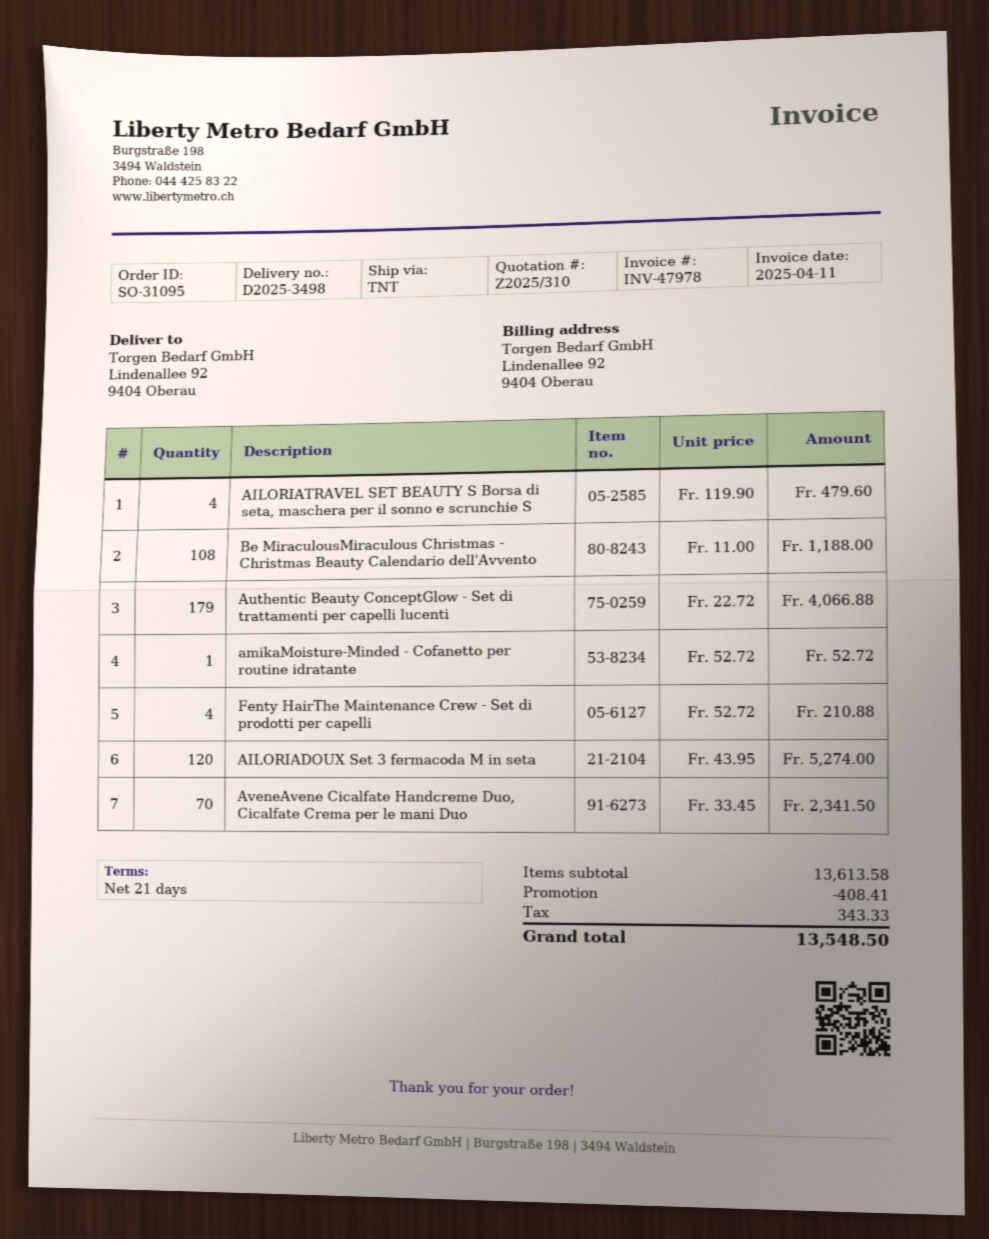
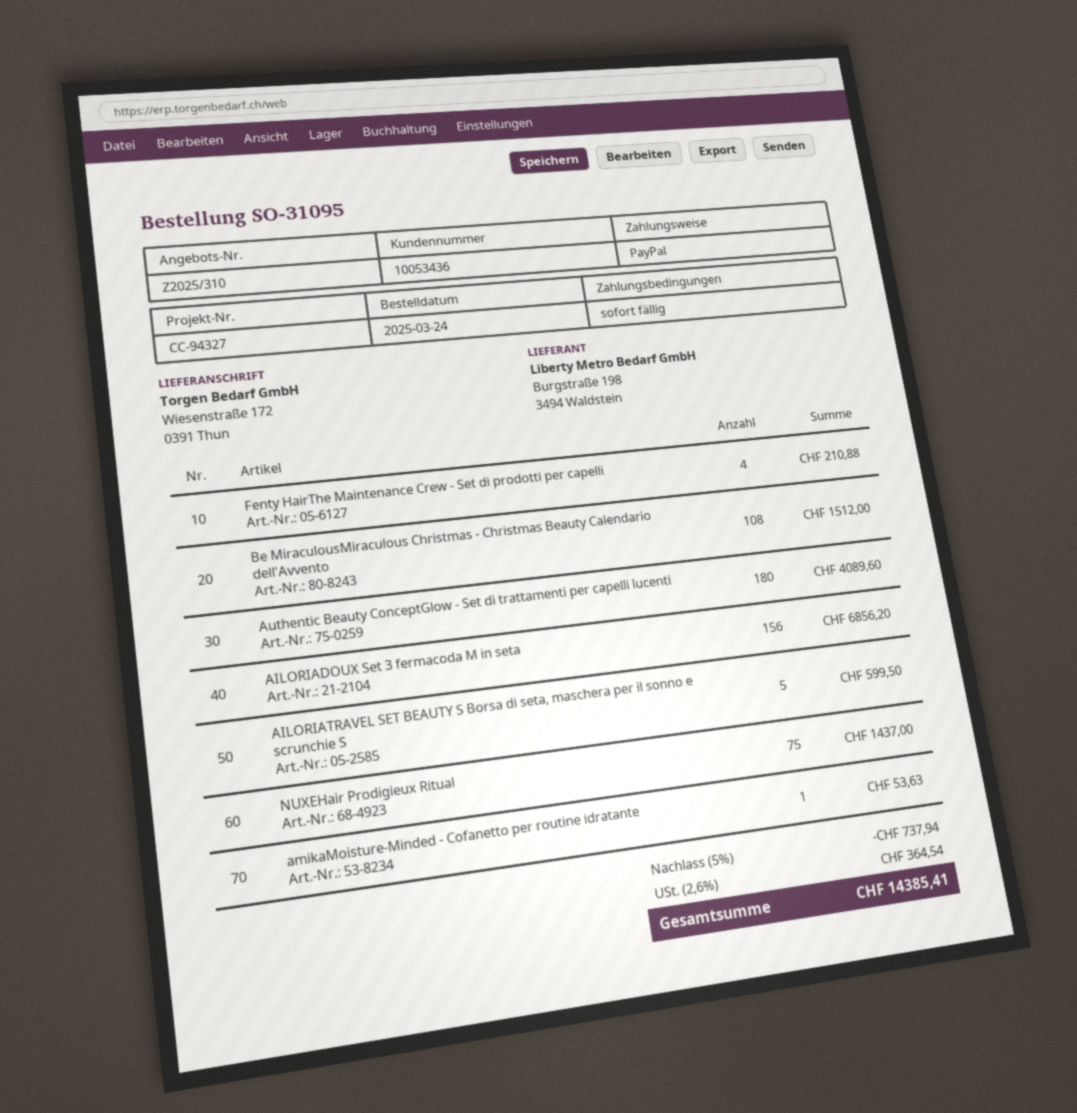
payment terms: 21 days -> on receipt
ship to: Lindenallee 92, 9404 Oberau -> Wiesenstraße 172, 0391 Thun
AILORIATRAVEL SET BEAUTY S Borsa di seta, maschera per il sonno e scrunchie S: 4 for 479.60 -> 5 for 599.50
Be MiraculousMiraculous Christmas - Christmas Beauty Calendario dell'Avvento: 108 for 1188.00 -> 108 for 1512.00
Authentic Beauty ConceptGlow - Set di trattamenti per capelli lucenti: 179 for 4066.88 -> 180 for 4089.60
amikaMoisture-Minded - Cofanetto per routine idratante: 1 for 52.72 -> 1 for 53.63
AILORIADOUX Set 3 fermacoda M in seta: 120 for 5274.00 -> 156 for 6856.20
AveneAvene Cicalfate Handcreme Duo, Cicalfate Crema per le mani Duo: 70 for 2341.50 -> none
NUXEHair Prodigieux Ritual: none -> 75 for 1437.00
discount: 408.41 -> 737.94
tax: 343.33 -> 364.54
total: 13548.50 -> 14385.41

